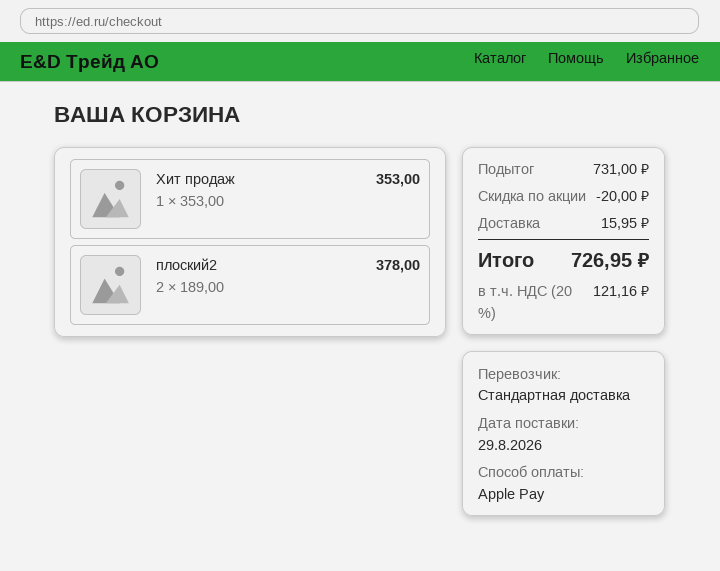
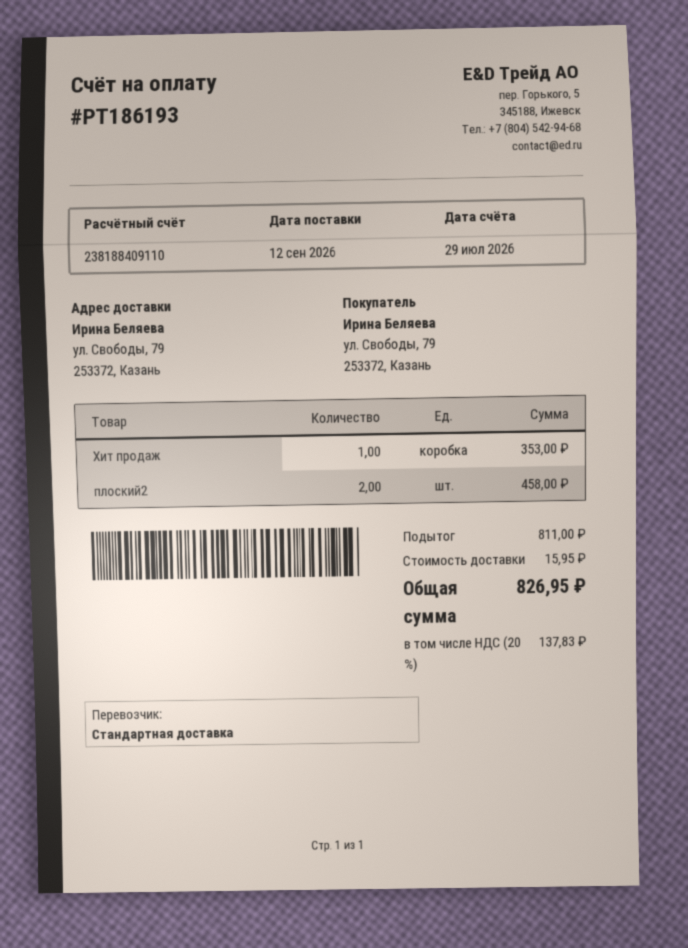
delivery date: 2026-08-29 -> 2026-09-12
плоский2: 2 for 378.00 -> 2 for 458.00
subtotal: 731.00 -> 811.00
discount: 20.00 -> none
tax: 20% = 121.16 -> 20% = 137.83
total: 726.95 -> 826.95

